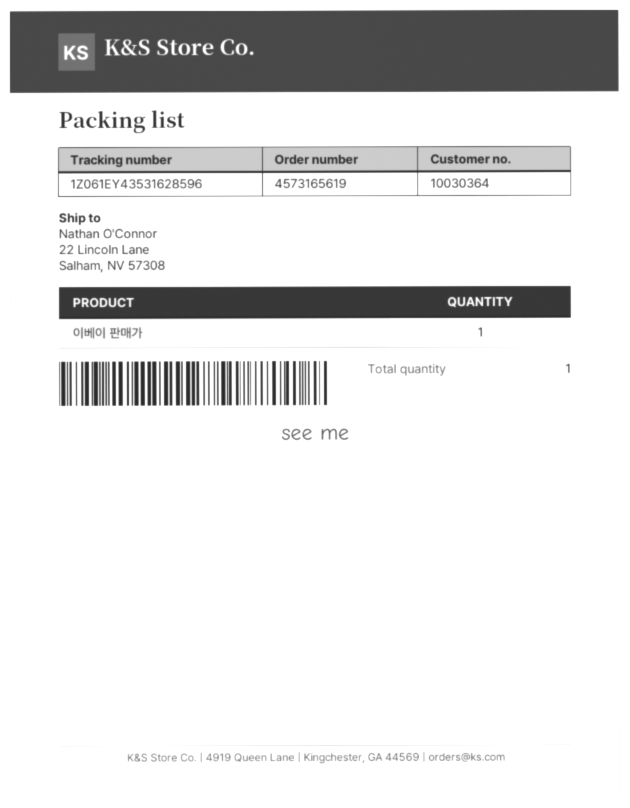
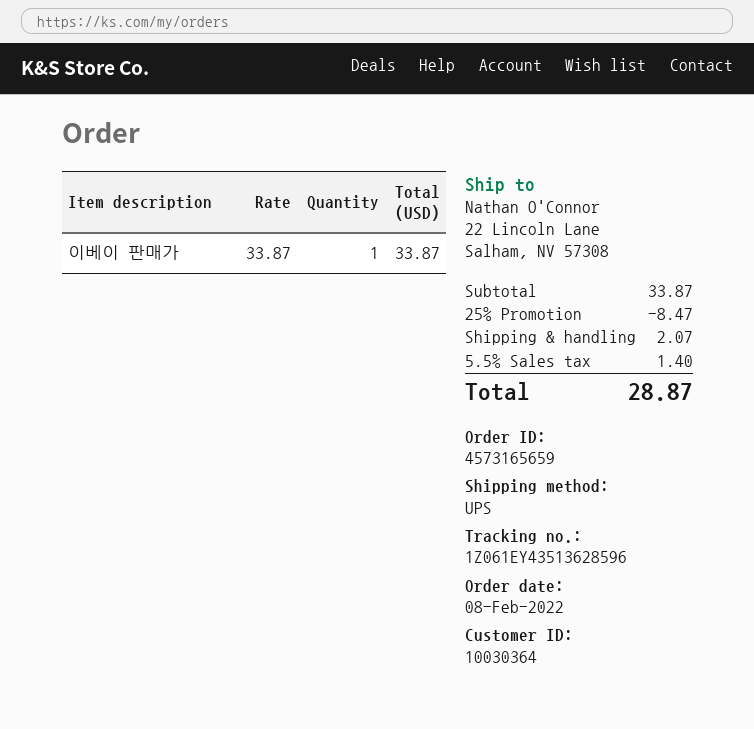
order number: 4573165619 -> 4573165659
tracking number: 1Z061EY43531628596 -> 1Z061EY43513628596

